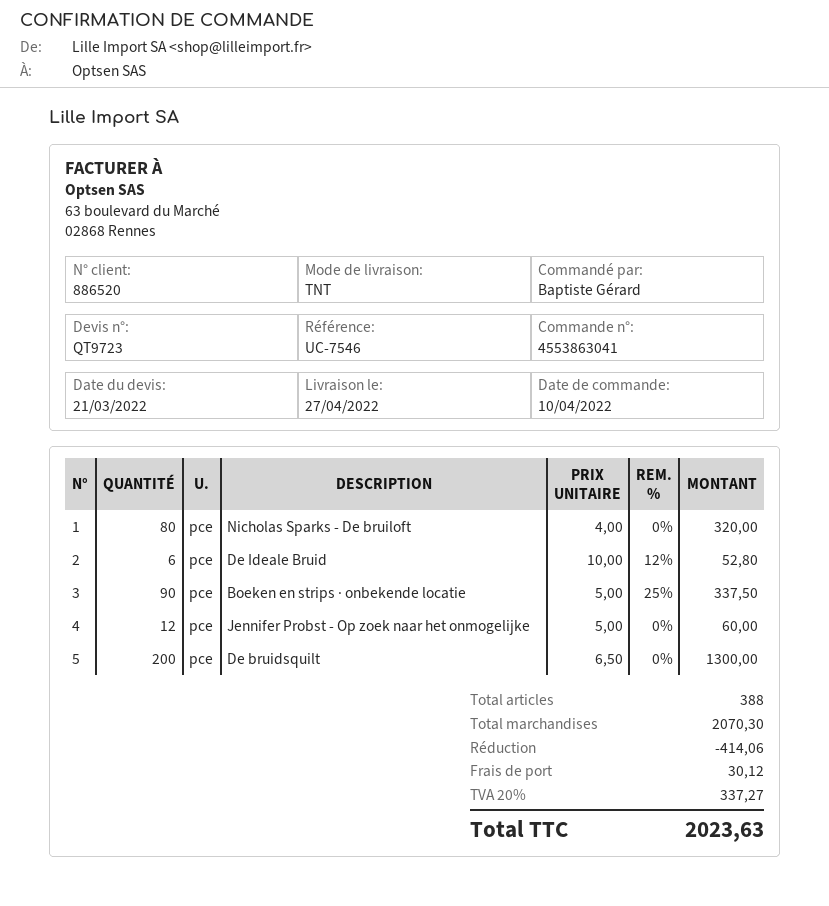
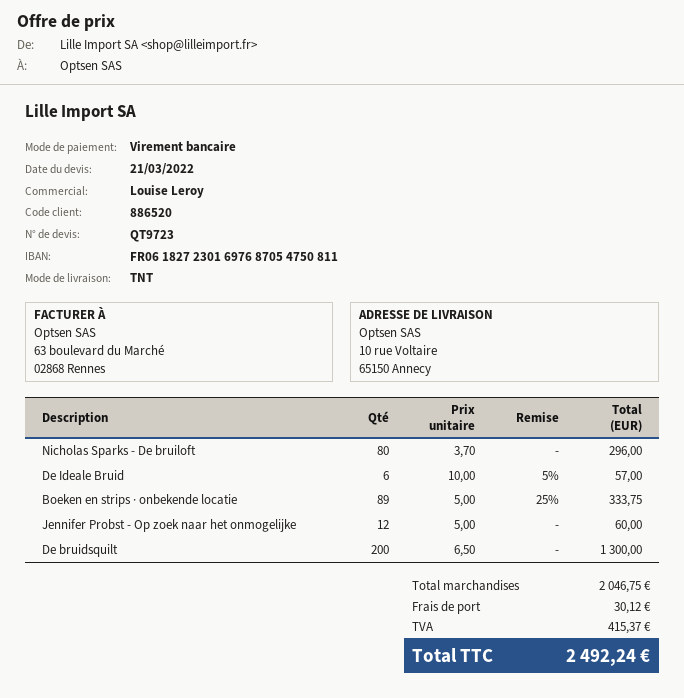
Nicholas Sparks - De bruiloft: 80 x 4.00 = 320.00 -> 80 x 3.70 = 296.00
De Ideale Bruid: 6 x 10.00 - 12% = 52.80 -> 6 x 10.00 - 5% = 57.00
Boeken en strips · onbekende locatie: 90 x 5.00 - 25% = 337.50 -> 89 x 5.00 - 25% = 333.75
subtotal: 2070.30 -> 2046.75
discount: 414.06 -> none
tax: 337.27 -> 415.37
total: 2023.63 -> 2492.24

